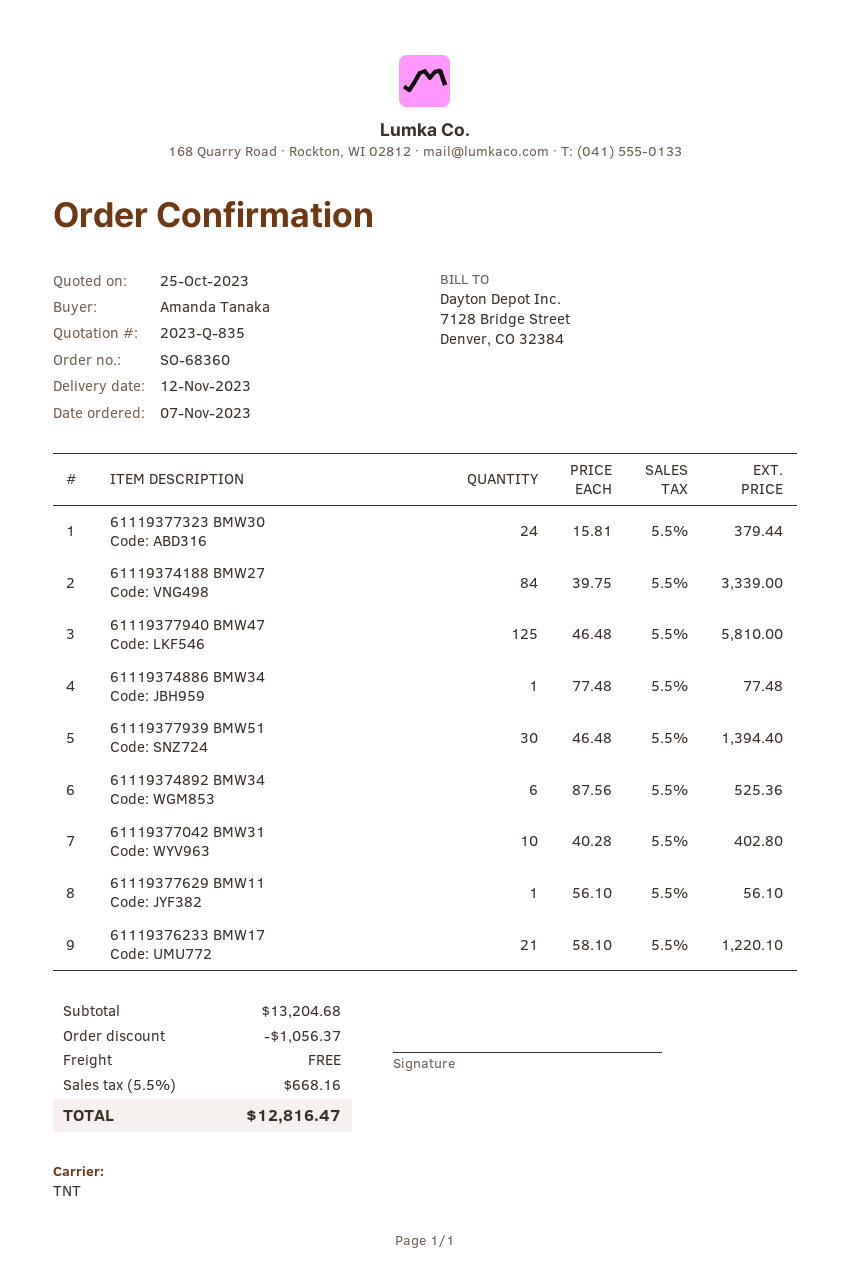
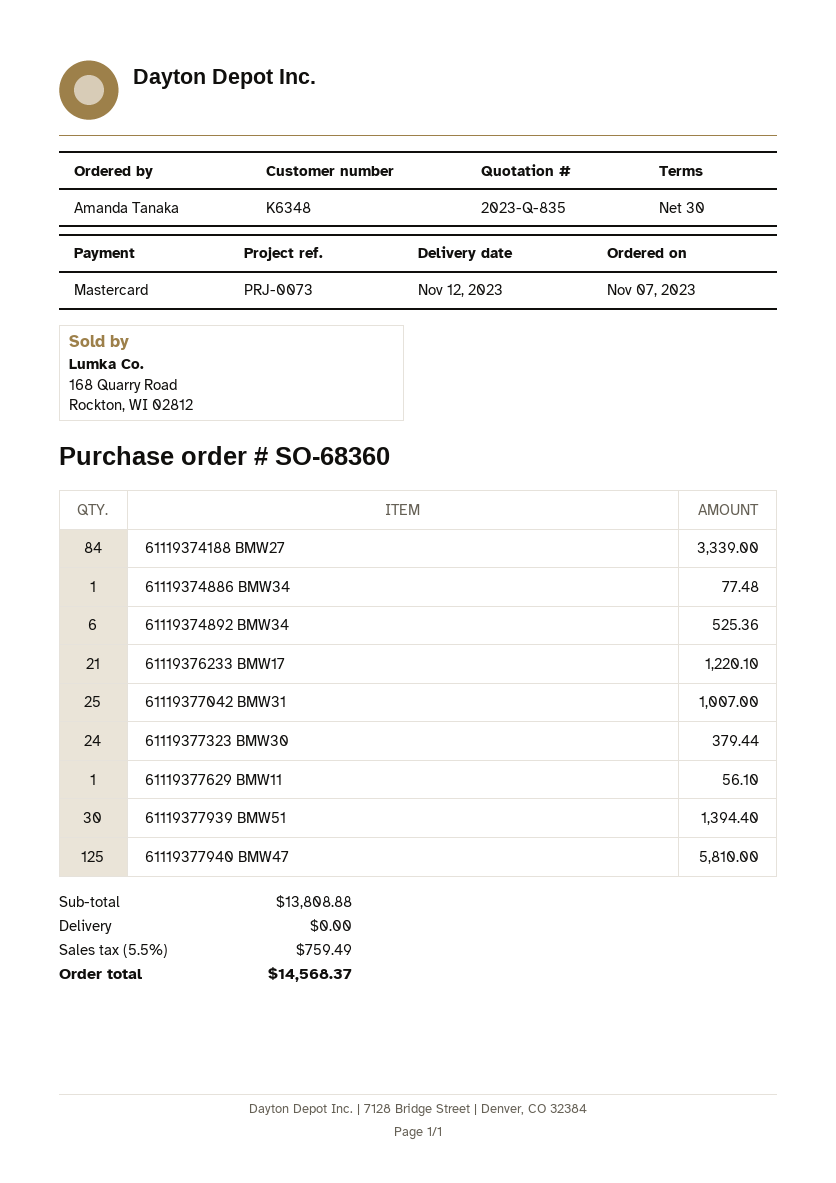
61119377042 BMW31: 10 for 402.80 -> 25 for 1007.00
subtotal: 13204.68 -> 13808.88
discount: 1056.37 -> none
tax: 5.5% = 668.16 -> 5.5% = 759.49
total: 12816.47 -> 14568.37

